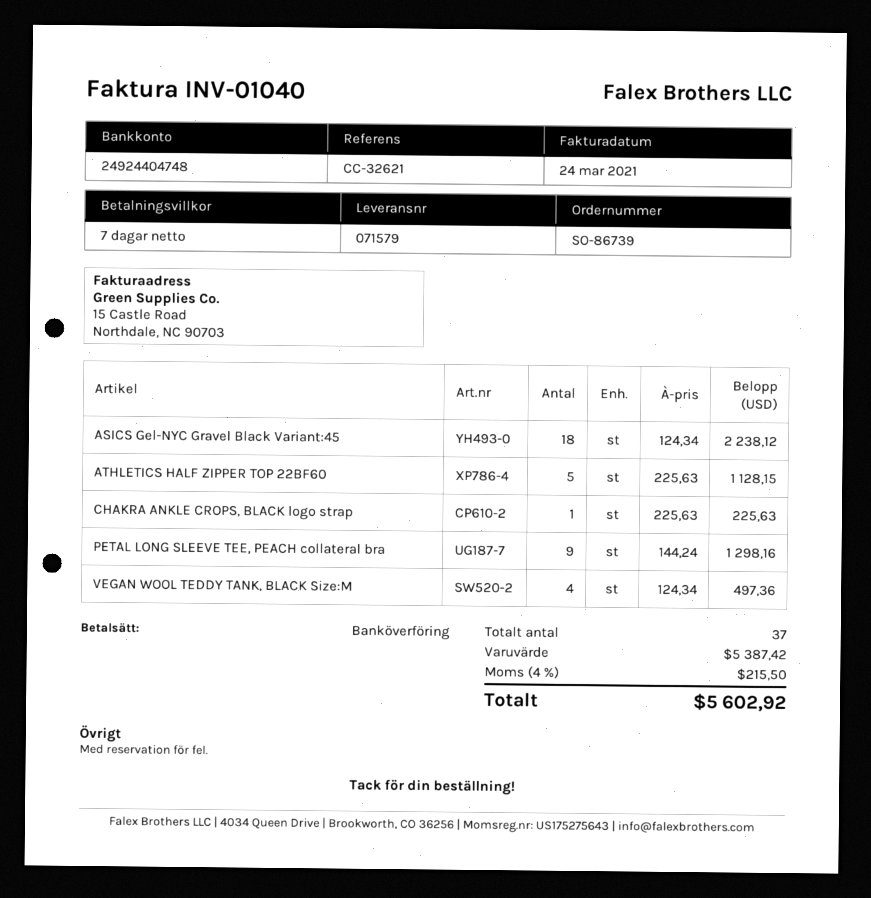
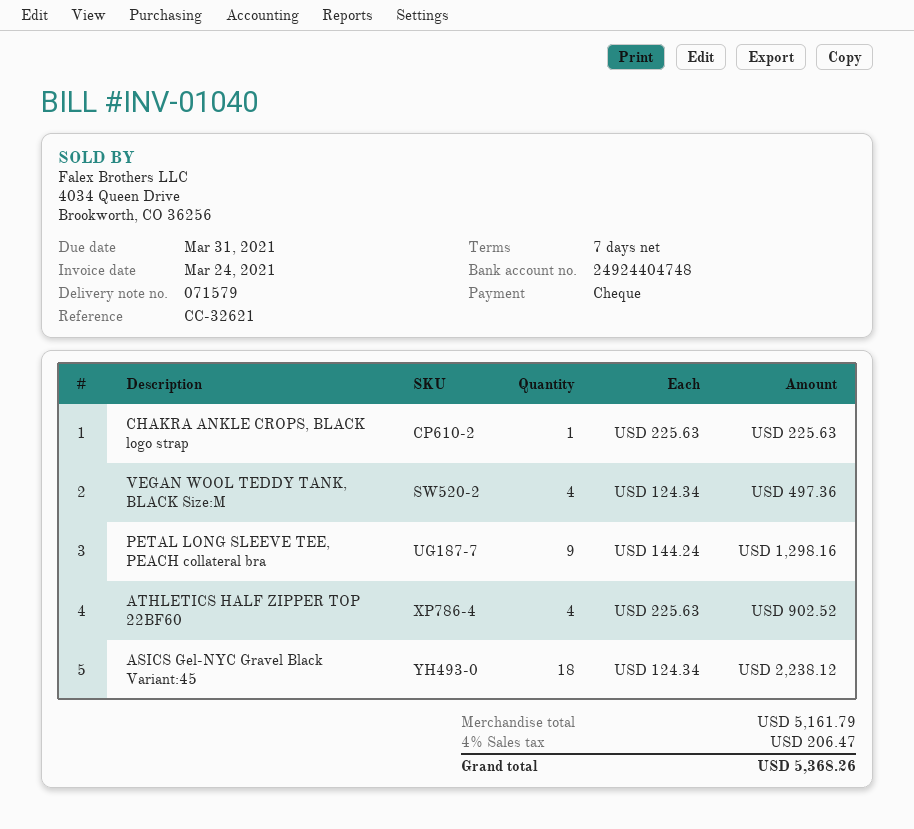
payment method: bank transfer -> cheque
ATHLETICS HALF ZIPPER TOP 22BF60: 5 x 225.63 = 1128.15 -> 4 x 225.63 = 902.52
subtotal: 5387.42 -> 5161.79
tax: 4% = 215.50 -> 4% = 206.47
total: 5602.92 -> 5368.26

